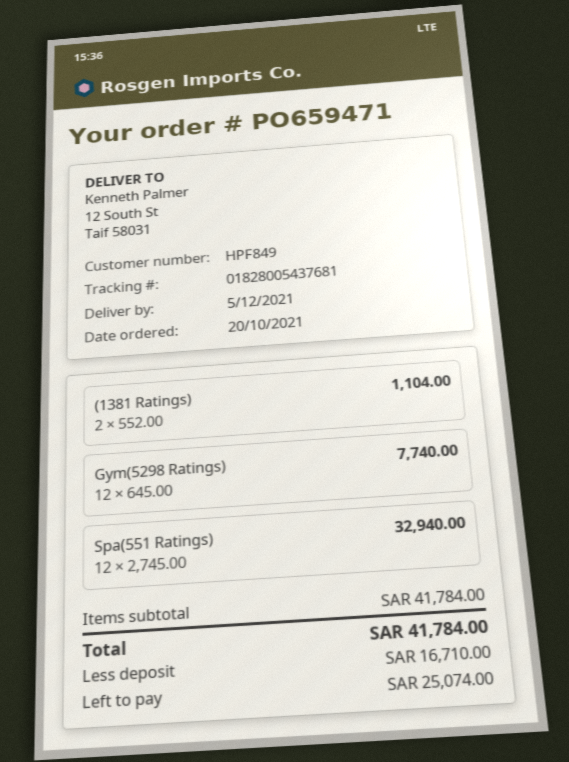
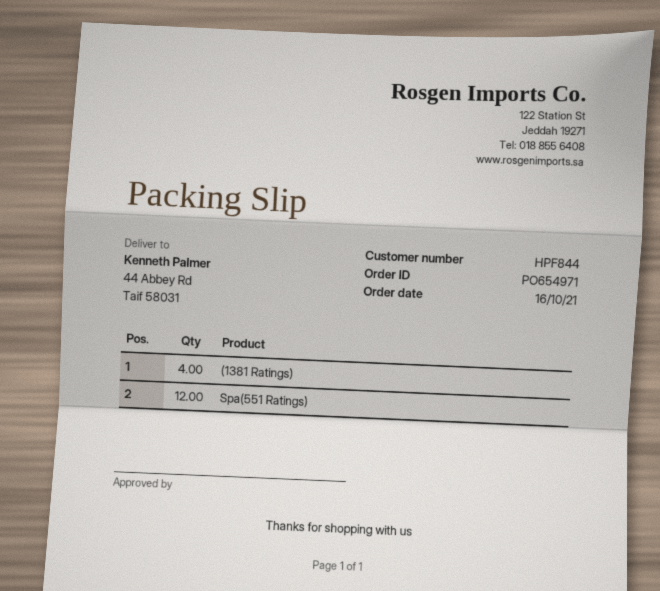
order number: PO659471 -> PO654971
order date: 2021-10-20 -> 2021-10-16
customer number: HPF849 -> HPF844
ship to: 12 South St, Taif 58031 -> 44 Abbey Rd, Taif 58031
(1381 Ratings): 2 -> 4
Gym(5298 Ratings): 12 -> none

